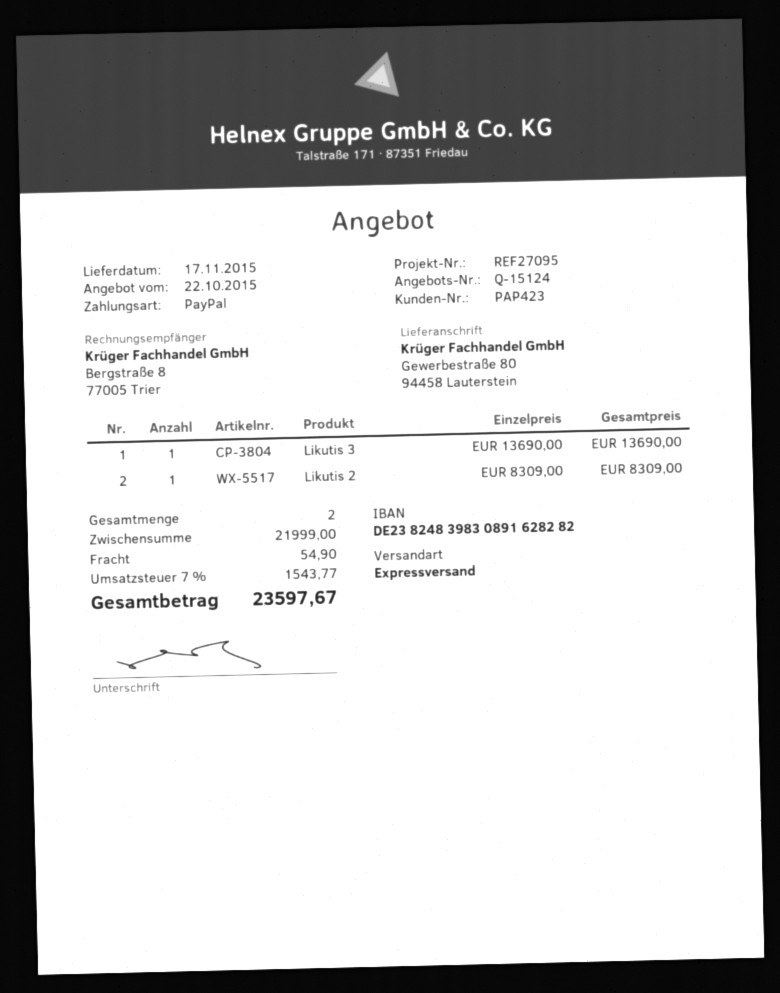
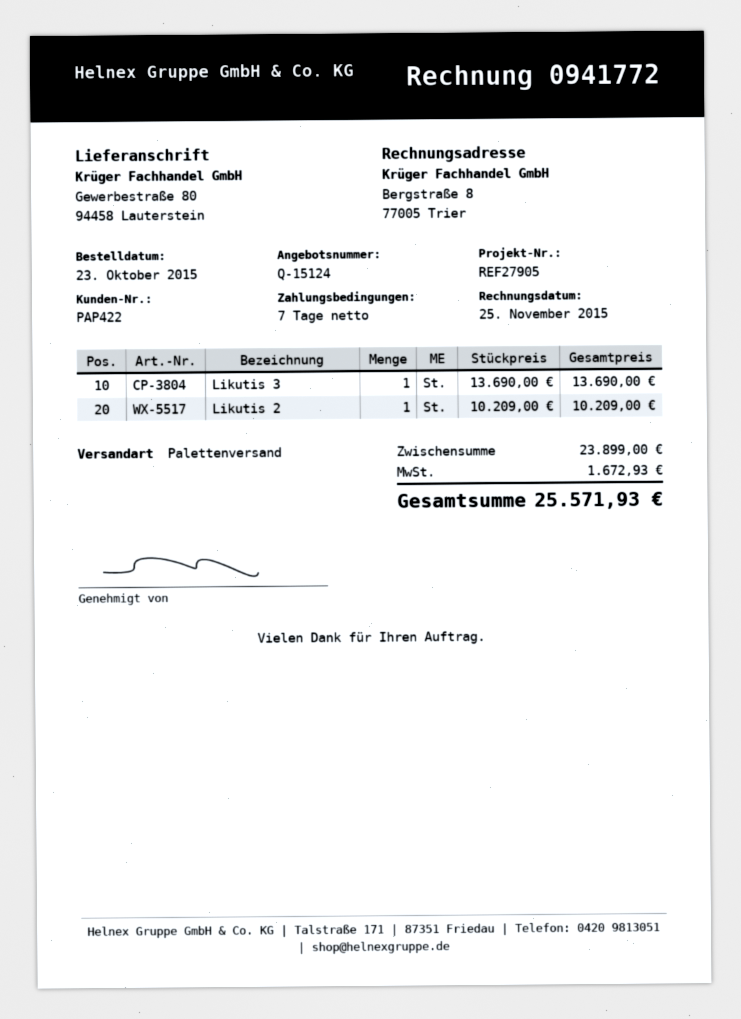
customer number: PAP423 -> PAP422
reference: REF27095 -> REF27905
shipping method: express -> pallet freight
Likutis 2: 1 x 8309.00 = 8309.00 -> 1 x 10209.00 = 10209.00
subtotal: 21999.00 -> 23899.00
shipping: 54.90 -> none
tax: 1543.77 -> 1672.93
total: 23597.67 -> 25571.93

